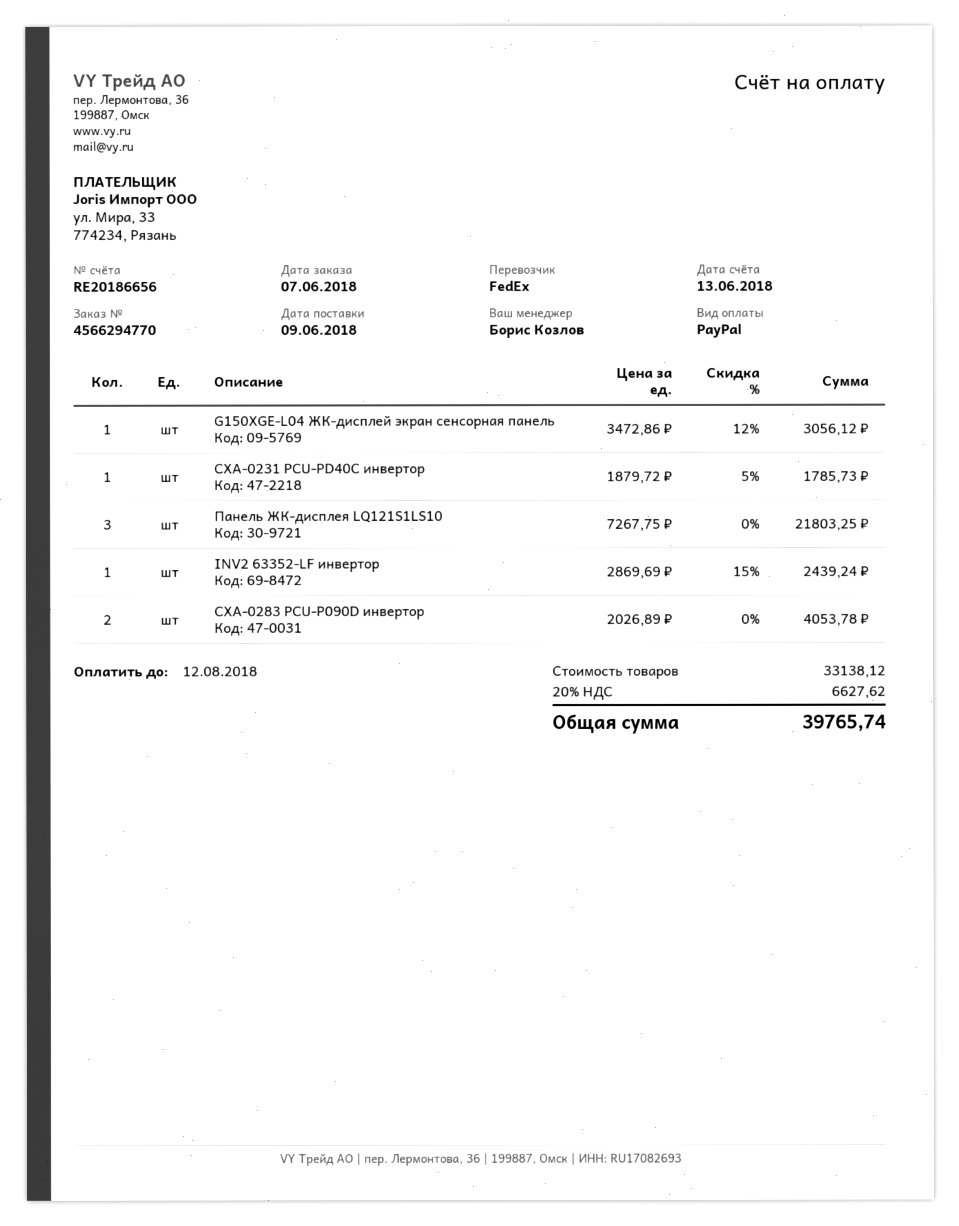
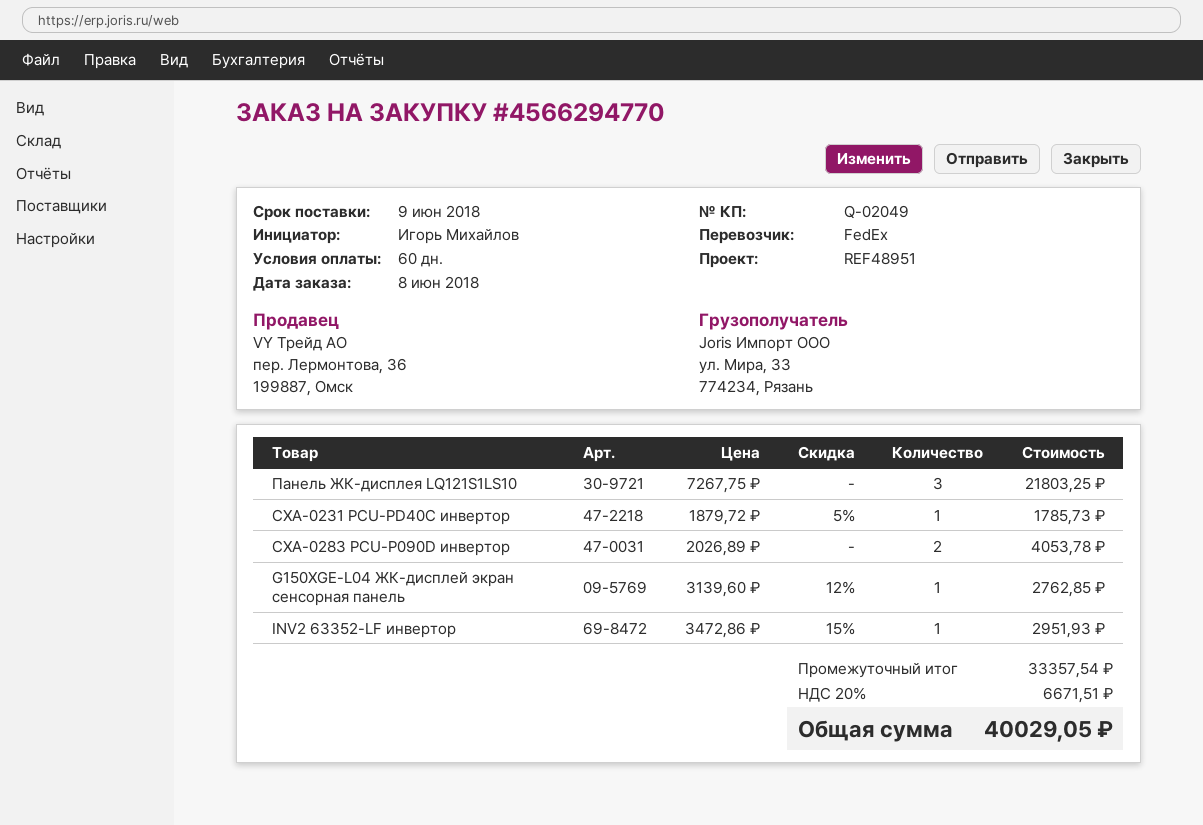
order date: 2018-06-07 -> 2018-06-08
G150XGE-L04 ЖК-дисплей экран сенсорная панель: 1 x 3472.86 - 12% = 3056.12 -> 1 x 3139.60 - 12% = 2762.85
INV2 63352-LF инвертор: 1 x 2869.69 - 15% = 2439.24 -> 1 x 3472.86 - 15% = 2951.93
subtotal: 33138.12 -> 33357.54
tax: 20% = 6627.62 -> 20% = 6671.51
total: 39765.74 -> 40029.05

